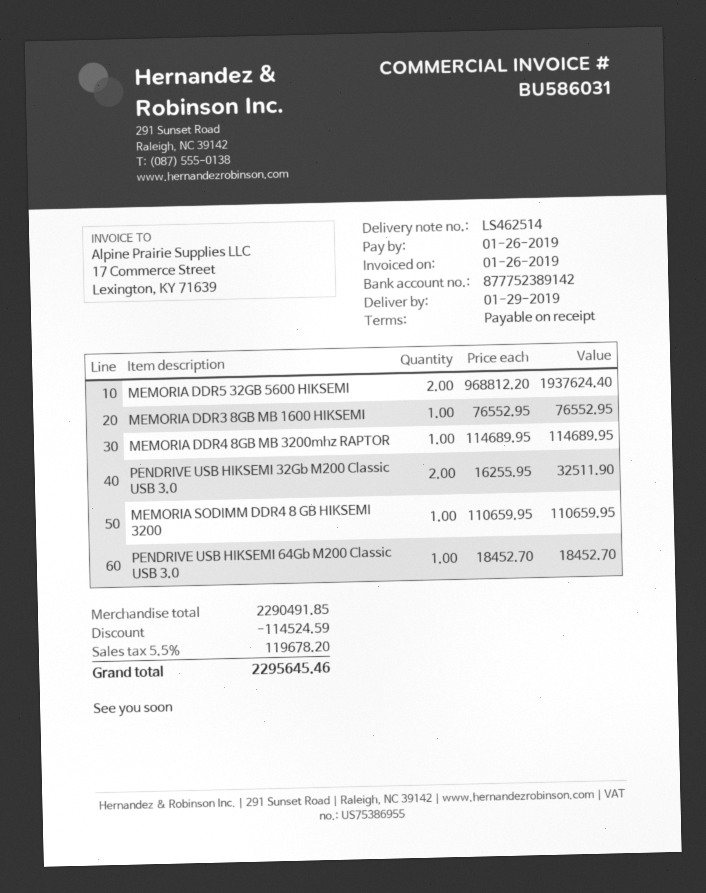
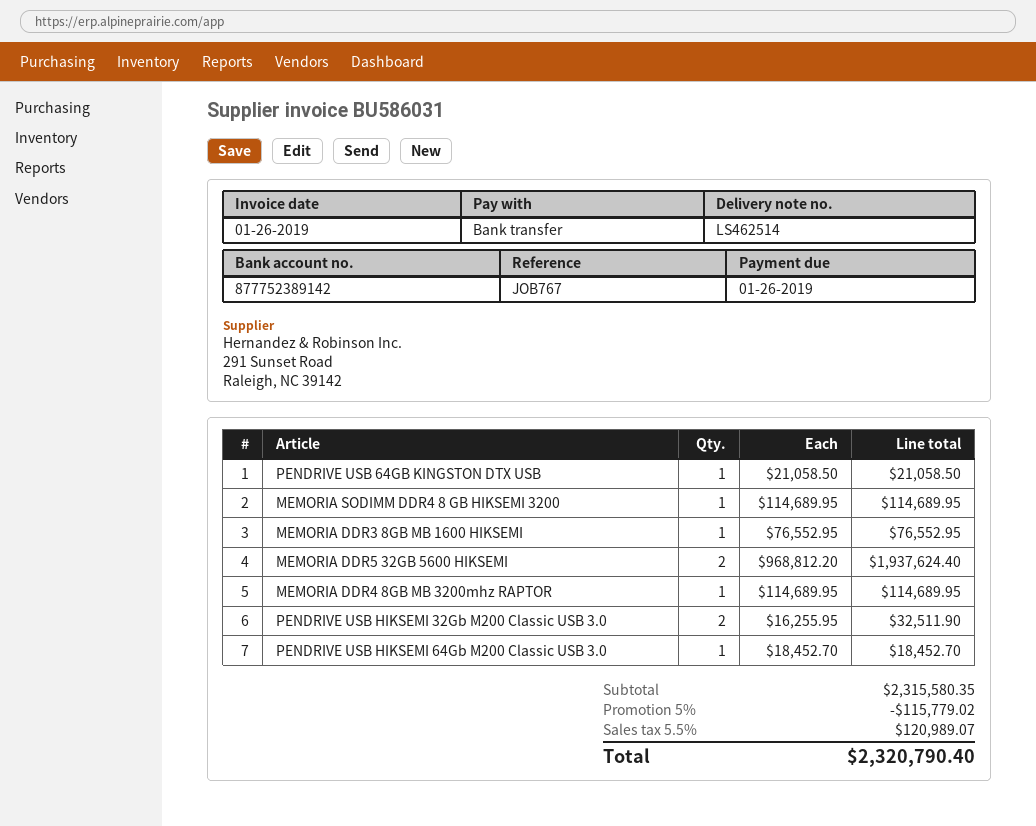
MEMORIA SODIMM DDR4 8 GB HIKSEMI 3200: 1 x 110659.95 = 110659.95 -> 1 x 114689.95 = 114689.95
PENDRIVE USB 64GB KINGSTON DTX USB: none -> 1 x 21058.50 = 21058.50
subtotal: 2290491.85 -> 2315580.35
discount: 114524.59 -> 115779.02
tax: 5.5% = 119678.20 -> 5.5% = 120989.07
total: 2295645.46 -> 2320790.40

